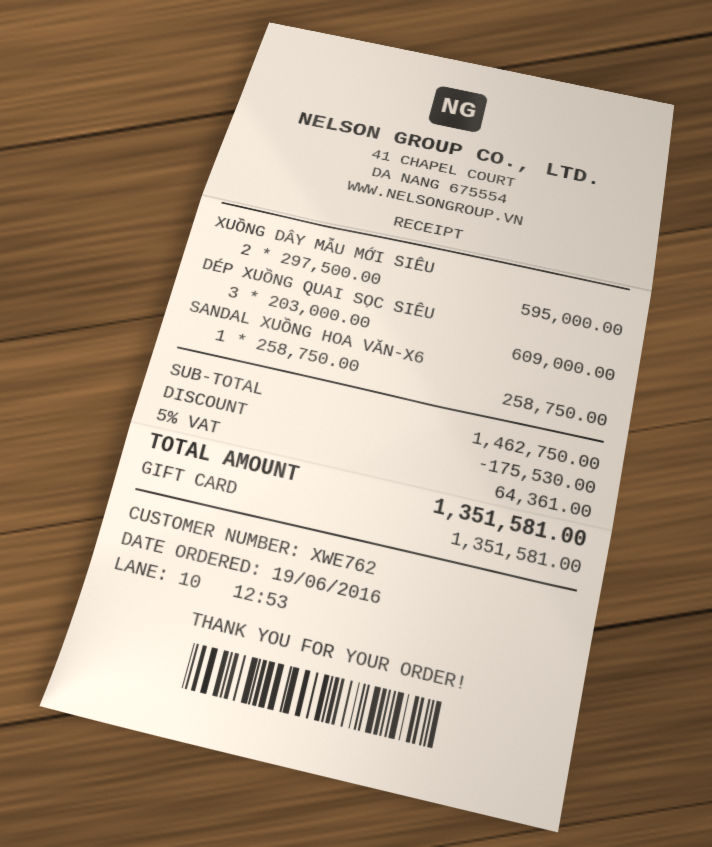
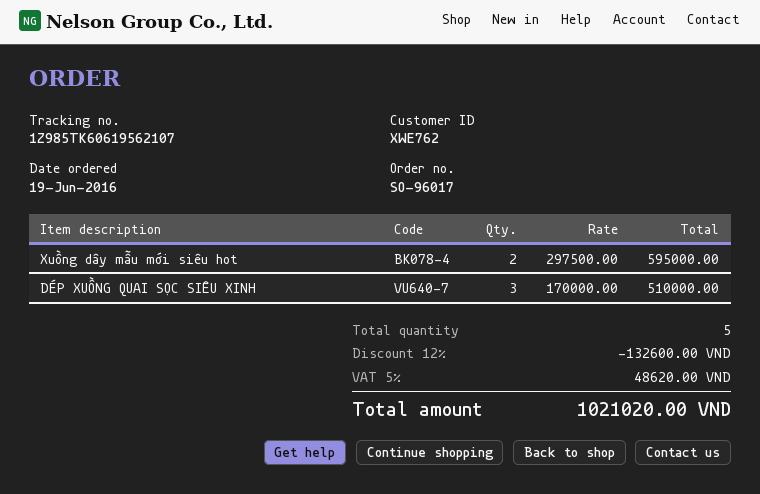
DÉP XUỒNG QUAI SỌC SIÊU: 3 x 203000.00 = 609000.00 -> 3 x 170000.00 = 510000.00
SANDAL XUỒNG HOA VĂN-X6: 1 x 258750.00 = 258750.00 -> none
discount: 175530.00 -> 132600.00
tax: 5% = 64361.00 -> 5% = 48620.00
total: 1351581.00 -> 1021020.00

